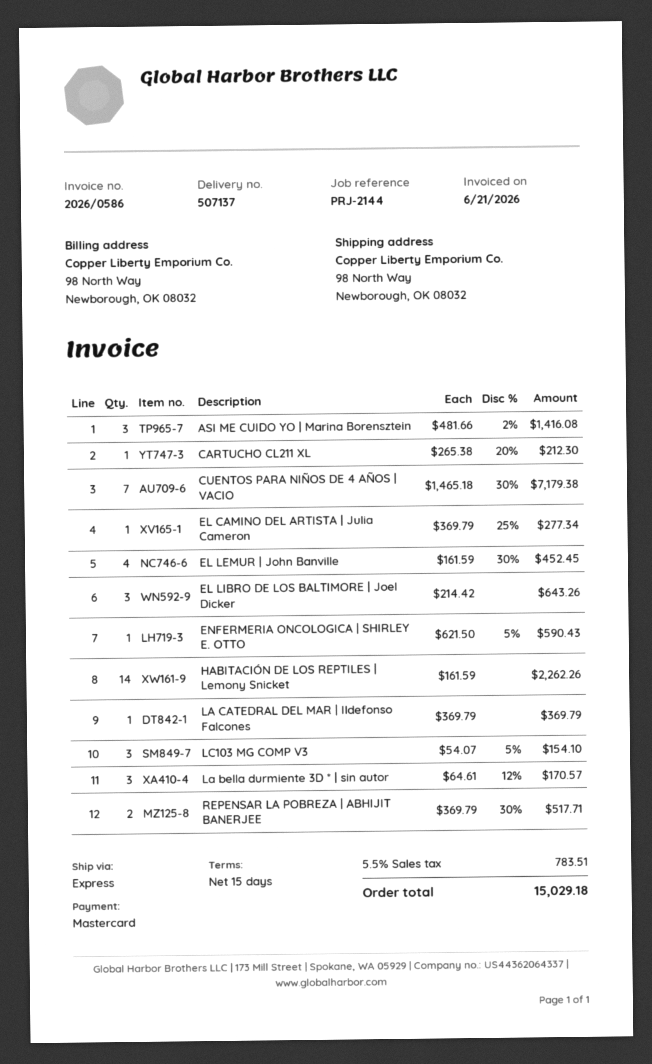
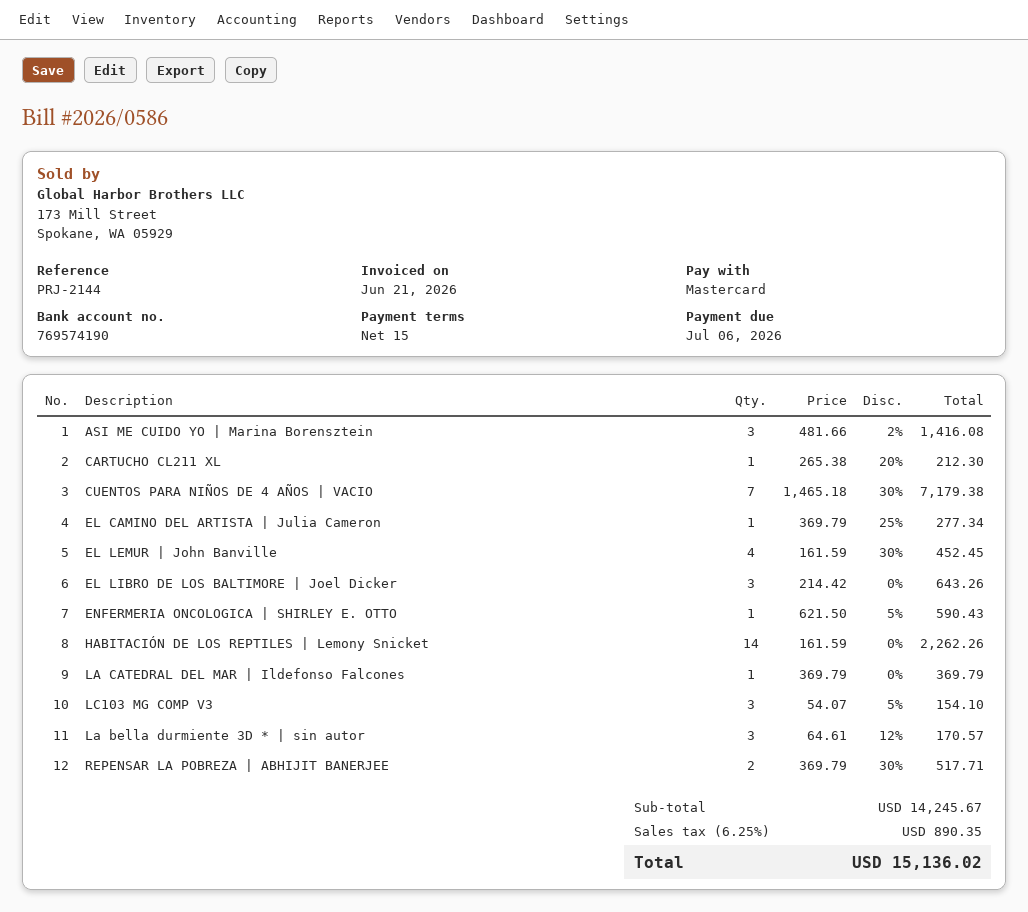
tax: 5.5% = 783.51 -> 6.25% = 890.35
total: 15029.18 -> 15136.02

